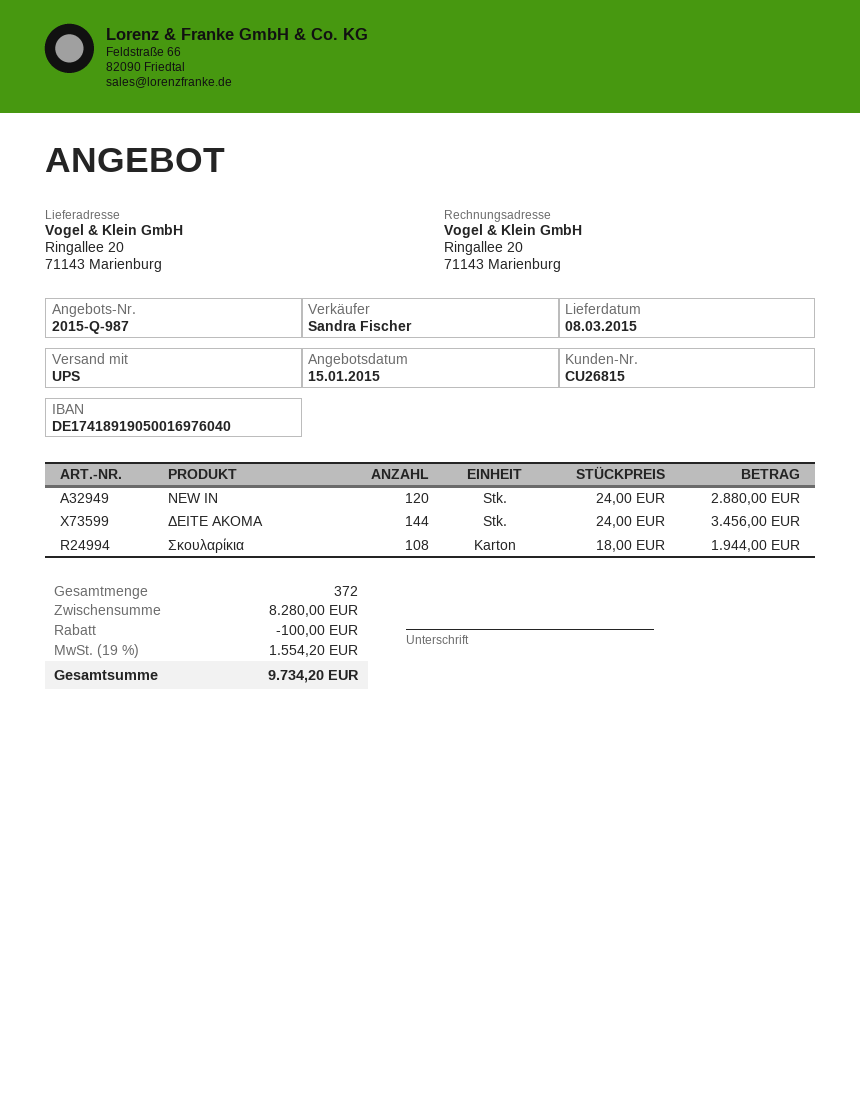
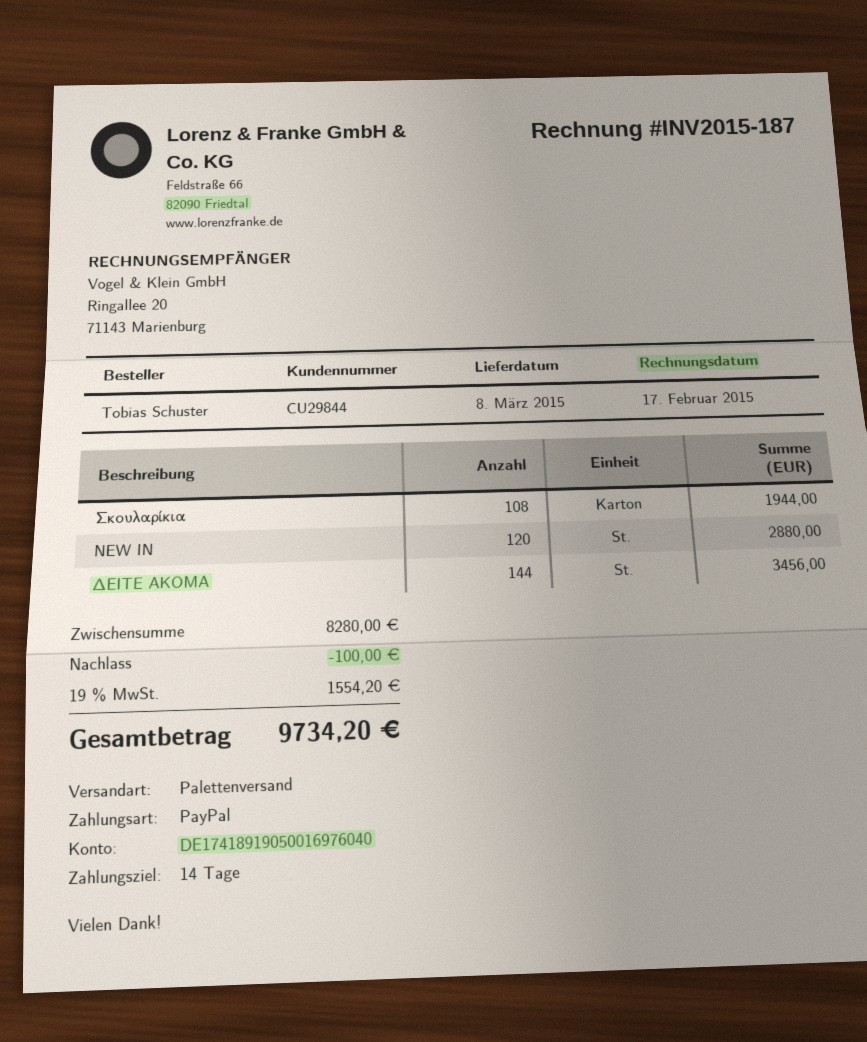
customer number: CU26815 -> CU29844
shipping method: UPS -> pallet freight

